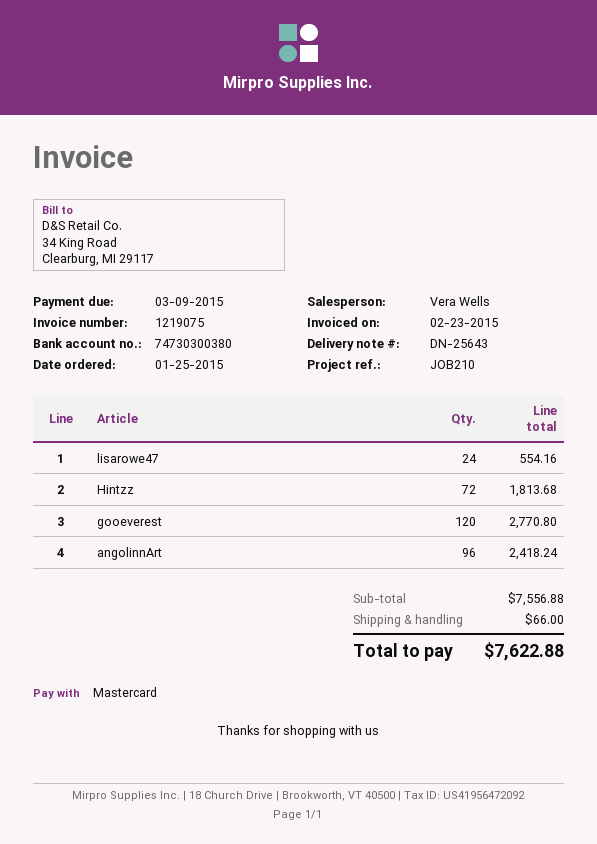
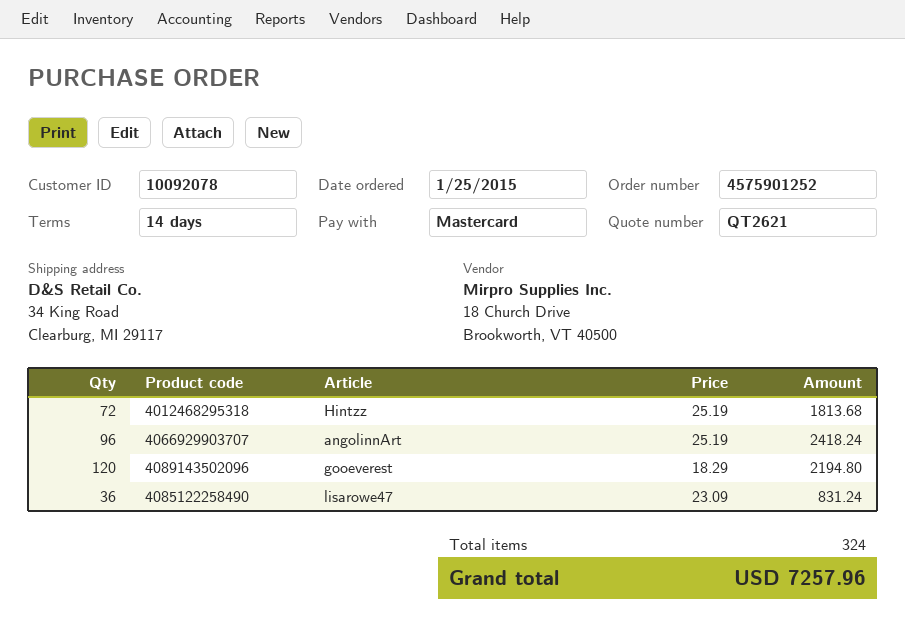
lisarowe47: 24 for 554.16 -> 36 for 831.24
gooeverest: 120 for 2770.80 -> 120 for 2194.80
shipping: 66.00 -> none
total: 7622.88 -> 7257.96

